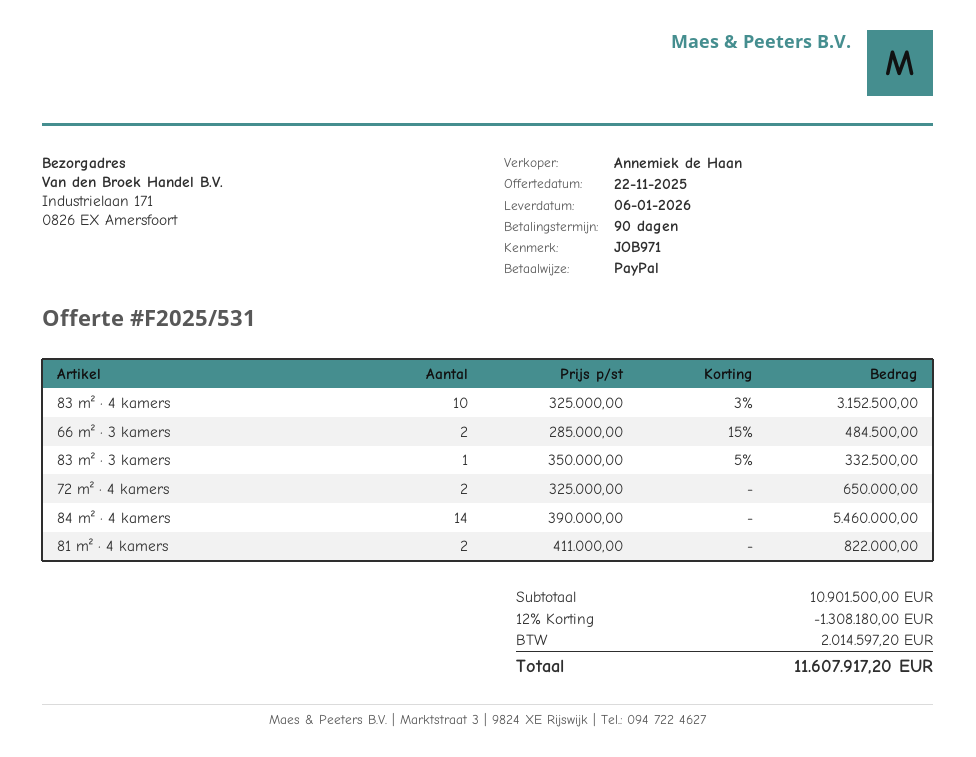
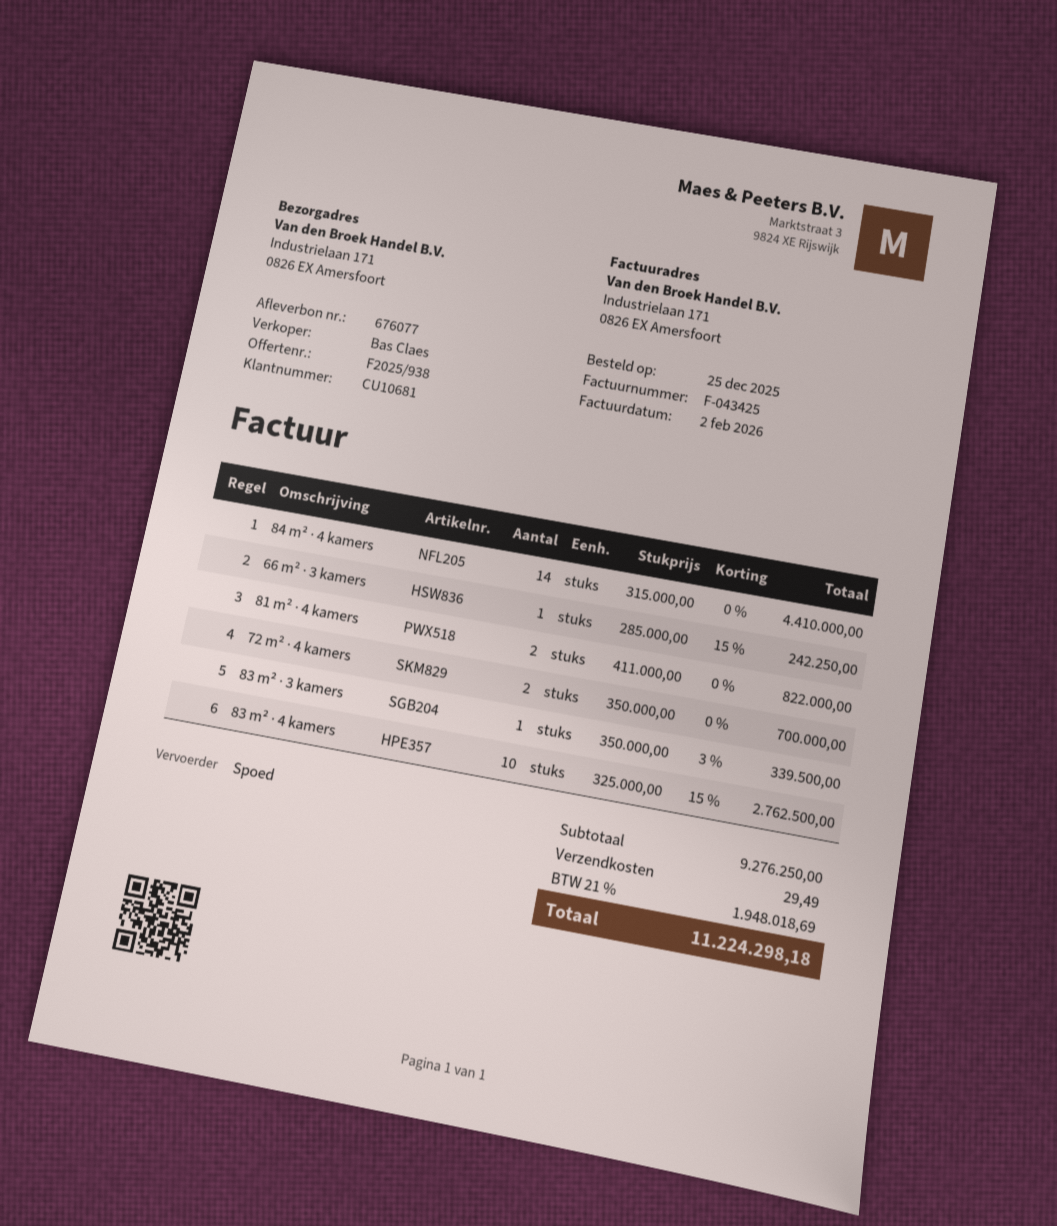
quote number: F2025/531 -> F2025/938
sales rep: Annemiek de Haan -> Bas Claes
83 m² · 4 kamers: 10 x 325000.00 - 3% = 3152500.00 -> 10 x 325000.00 - 15% = 2762500.00
66 m² · 3 kamers: 2 x 285000.00 - 15% = 484500.00 -> 1 x 285000.00 - 15% = 242250.00
83 m² · 3 kamers: 1 x 350000.00 - 5% = 332500.00 -> 1 x 350000.00 - 3% = 339500.00
72 m² · 4 kamers: 2 x 325000.00 = 650000.00 -> 2 x 350000.00 = 700000.00
84 m² · 4 kamers: 14 x 390000.00 = 5460000.00 -> 14 x 315000.00 = 4410000.00
subtotal: 10901500.00 -> 9276250.00
discount: 12% = 1308180.00 -> none
shipping: none -> 29.49
tax: 2014597.20 -> 1948018.69
total: 11607917.20 -> 11224298.18

